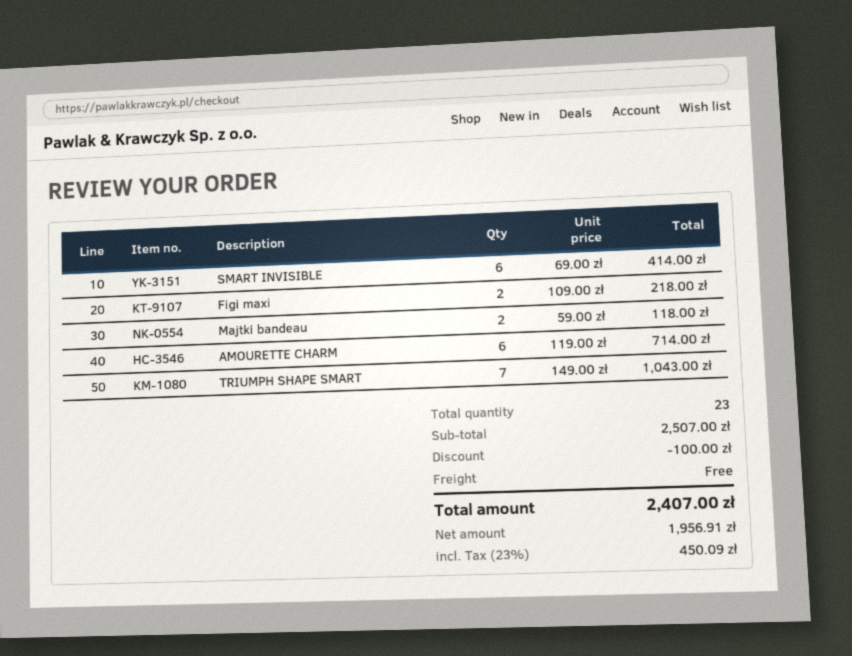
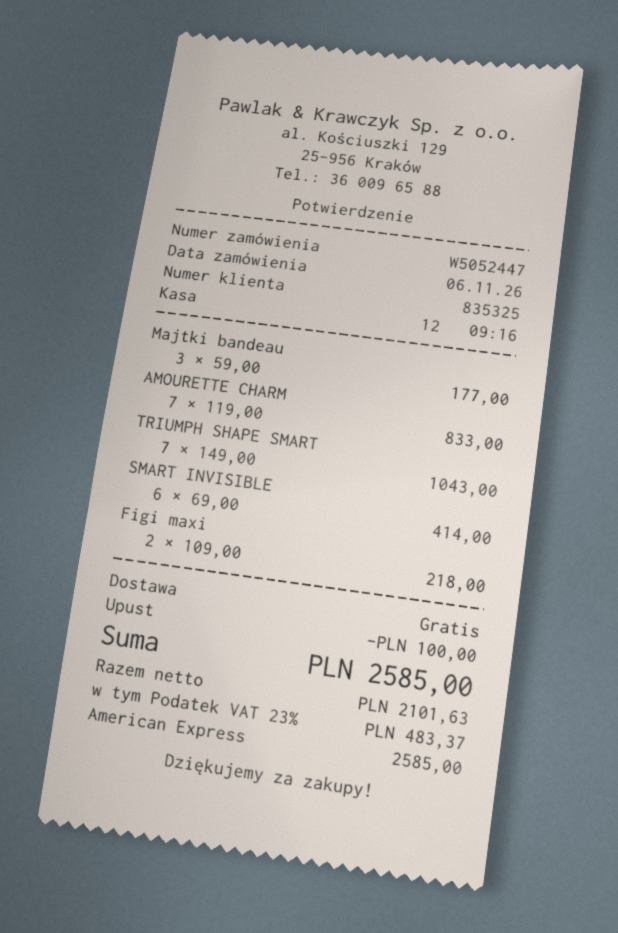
Majtki bandeau: 2 x 59.00 = 118.00 -> 3 x 59.00 = 177.00
AMOURETTE CHARM: 6 x 119.00 = 714.00 -> 7 x 119.00 = 833.00
net: 1956.91 -> 2101.63
tax: 23% = 450.09 -> 23% = 483.37
total: 2407.00 -> 2585.00

